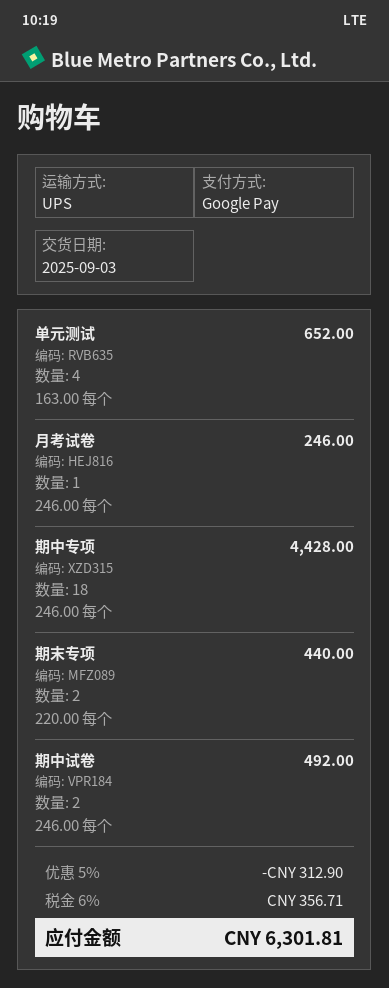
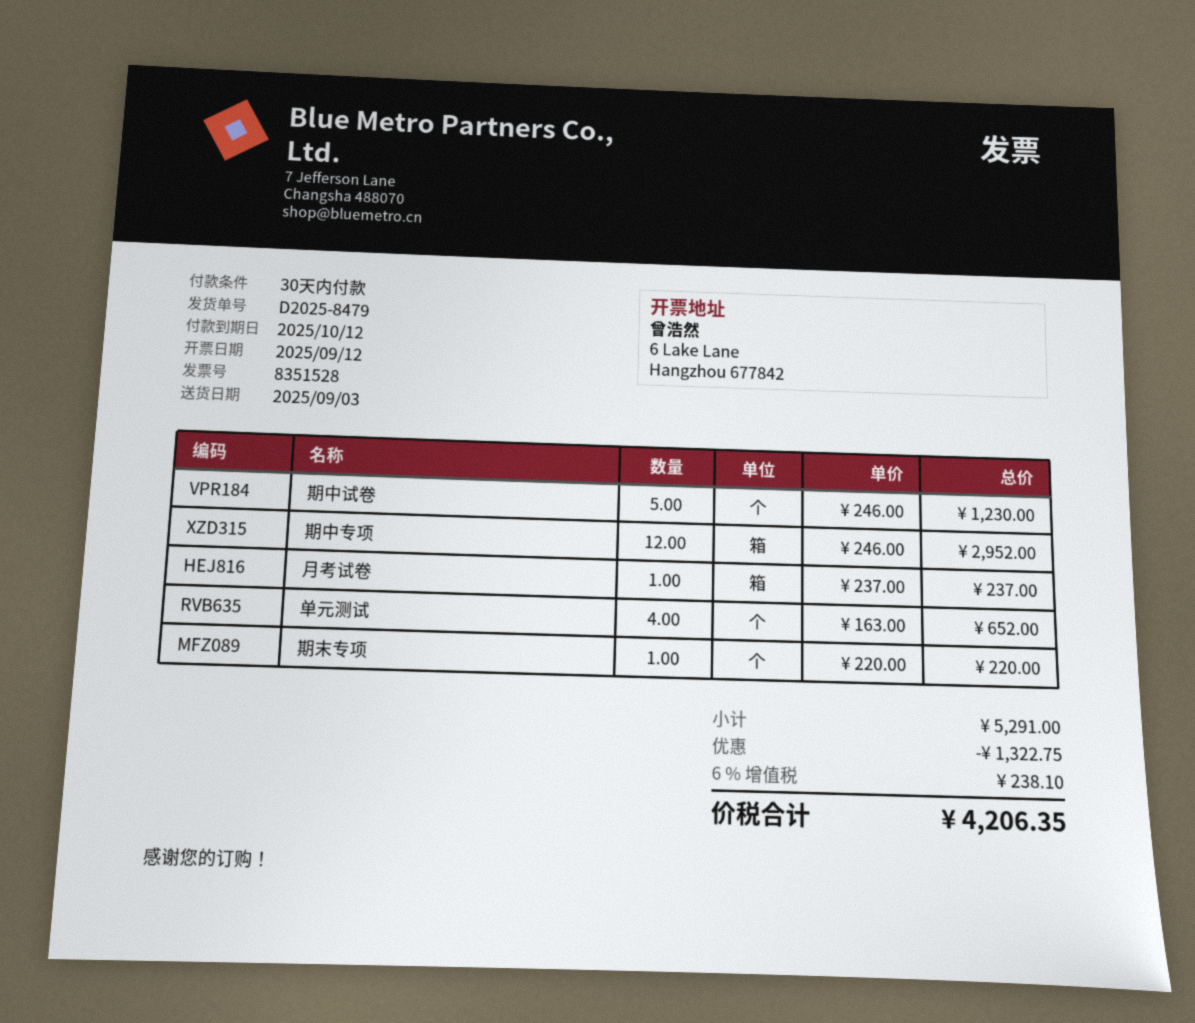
月考试卷: 1 x 246.00 = 246.00 -> 1 x 237.00 = 237.00
期中专项: 18 x 246.00 = 4428.00 -> 12 x 246.00 = 2952.00
期末专项: 2 x 220.00 = 440.00 -> 1 x 220.00 = 220.00
期中试卷: 2 x 246.00 = 492.00 -> 5 x 246.00 = 1230.00
discount: 312.90 -> 1322.75
tax: 6% = 356.71 -> 6% = 238.10
total: 6301.81 -> 4206.35

